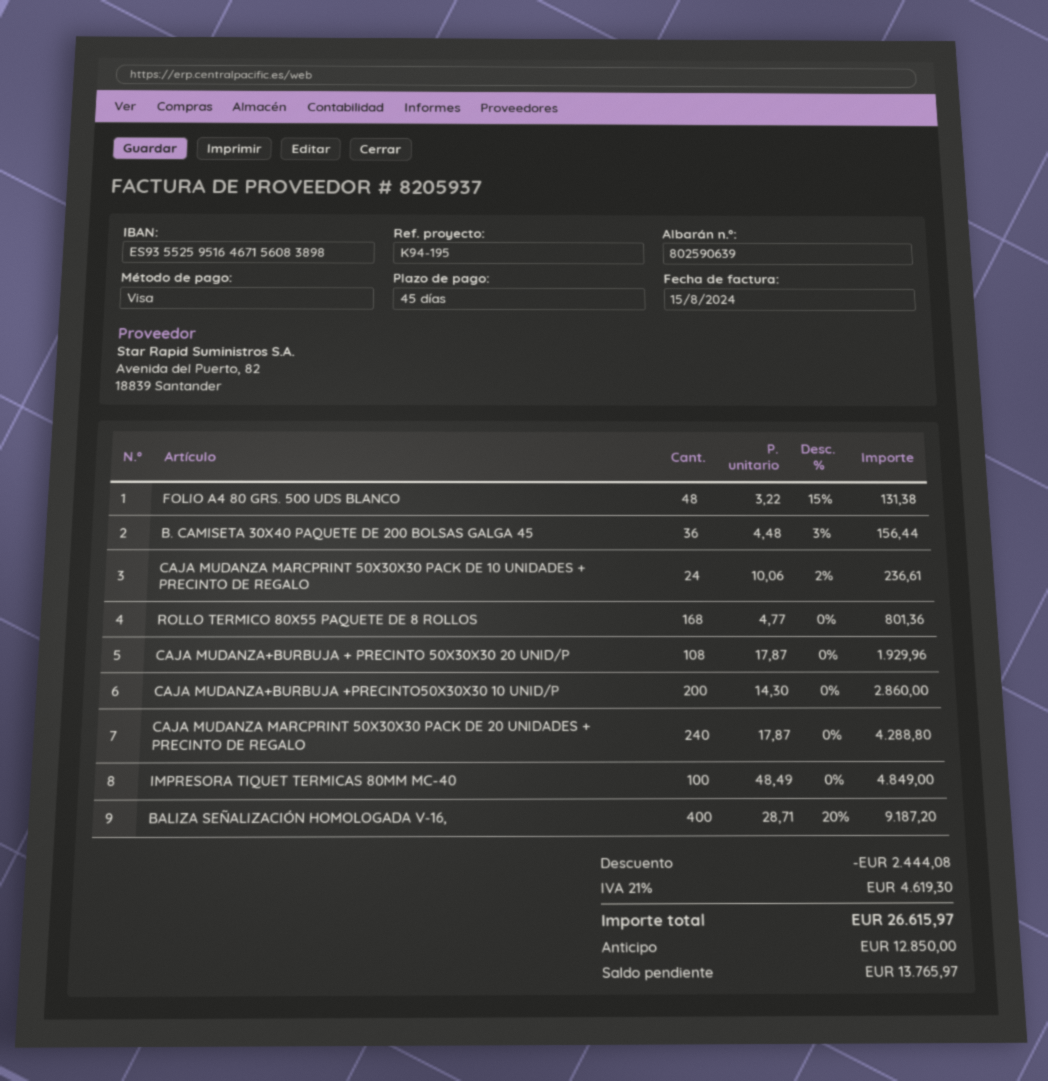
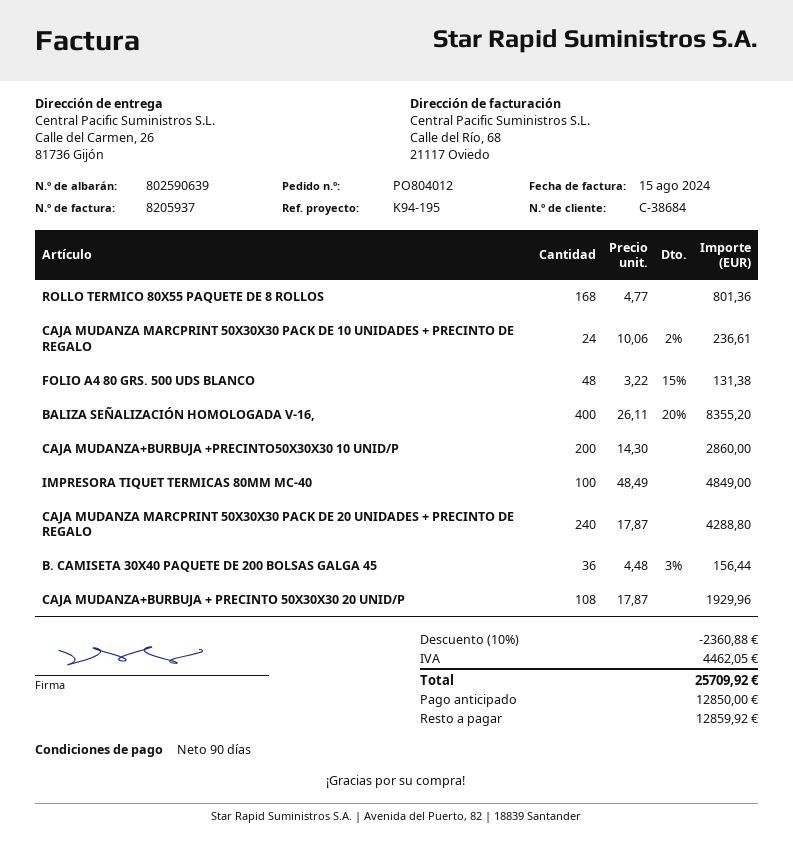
payment terms: 45 days -> 90 days
BALIZA SEÑALIZACIÓN HOMOLOGADA V-16,: 400 x 28.71 - 20% = 9187.20 -> 400 x 26.11 - 20% = 8355.20
discount: 2444.08 -> 2360.88
tax: 4619.30 -> 4462.05
total: 26615.97 -> 25709.92
balance: 13765.97 -> 12859.92

